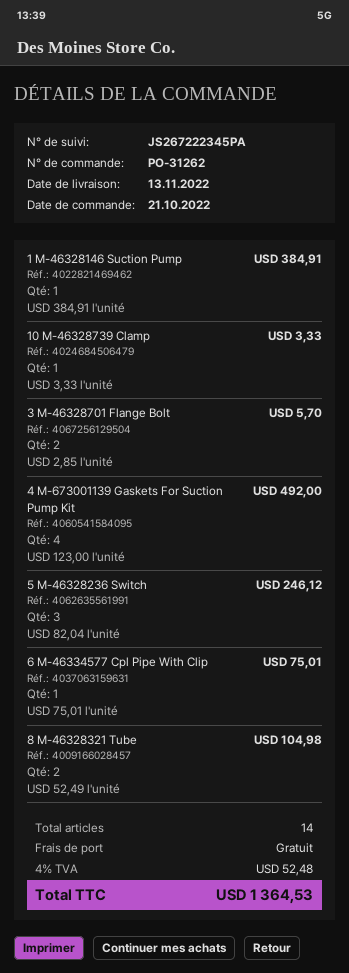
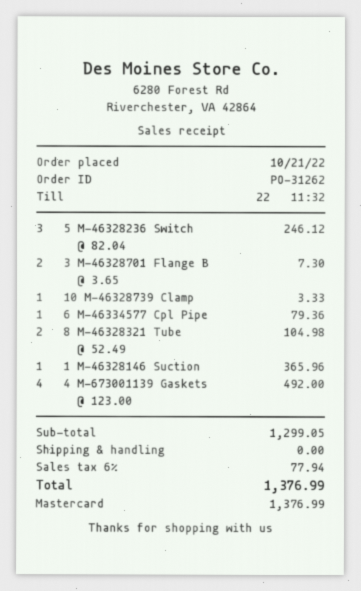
1 M-46328146 Suction Pump: 1 x 384.91 = 384.91 -> 1 x 365.96 = 365.96
3 M-46328701 Flange Bolt: 2 x 2.85 = 5.70 -> 2 x 3.65 = 7.30
6 M-46334577 Cpl Pipe With Clip: 1 x 75.01 = 75.01 -> 1 x 79.36 = 79.36
tax: 4% = 52.48 -> 6% = 77.94
total: 1364.53 -> 1376.99

